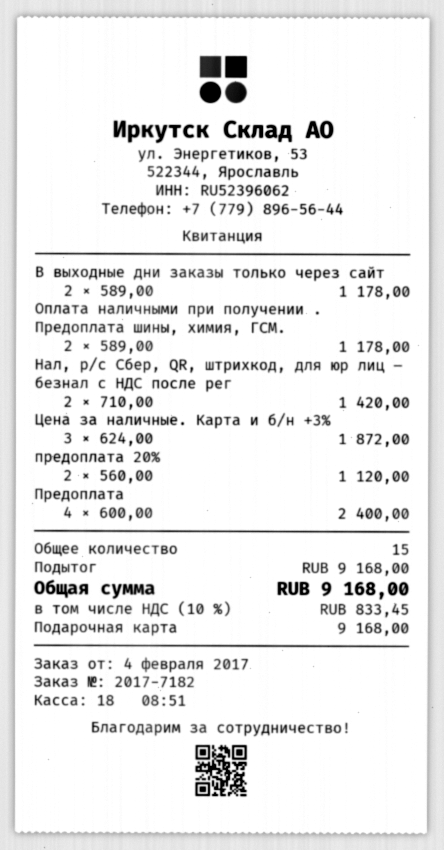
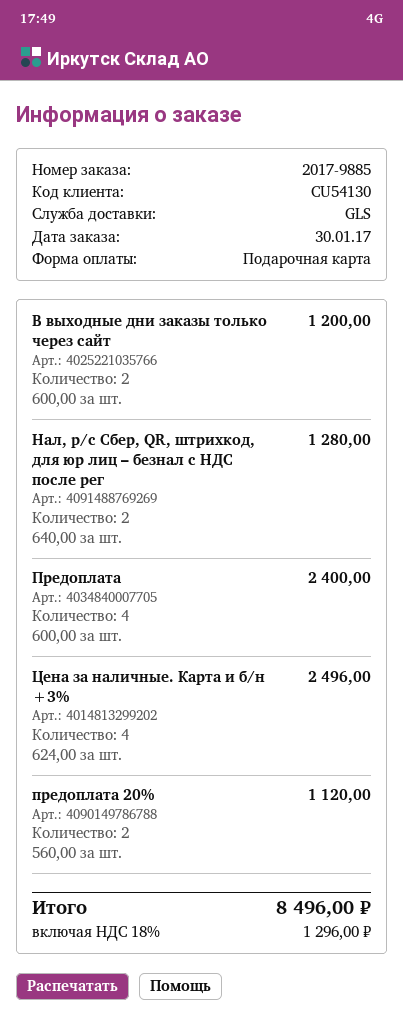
order number: 2017-7182 -> 2017-9885
order date: 2017-02-04 -> 2017-01-30
В выходные дни заказы только через сайт: 2 x 589.00 = 1178.00 -> 2 x 600.00 = 1200.00
Оплата наличными при получении . Предоплата шины, химия, ГСМ.: 2 x 589.00 = 1178.00 -> none
Нал, р/с Сбер, QR, штрихкод, для юр лиц – безнал с НДС после рег: 2 x 710.00 = 1420.00 -> 2 x 640.00 = 1280.00
Цена за наличные. Карта и б/н +3%: 3 x 624.00 = 1872.00 -> 4 x 624.00 = 2496.00
tax: 10% = 833.45 -> 18% = 1296.00
total: 9168.00 -> 8496.00

